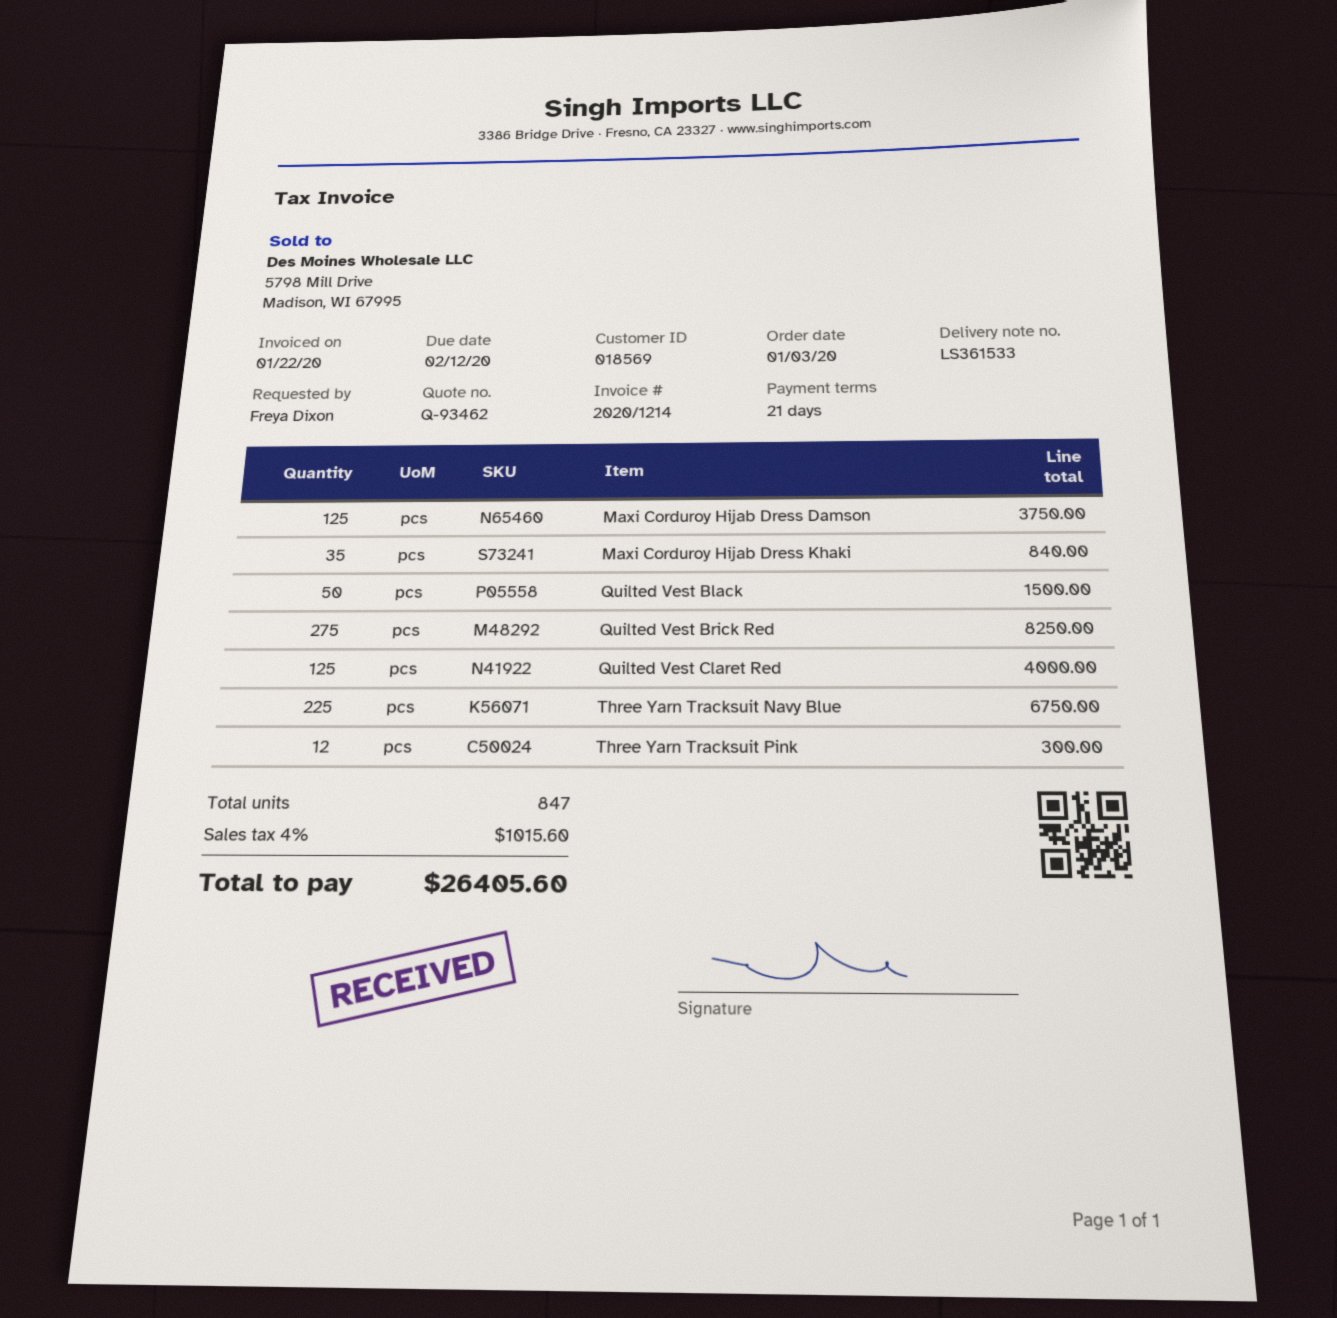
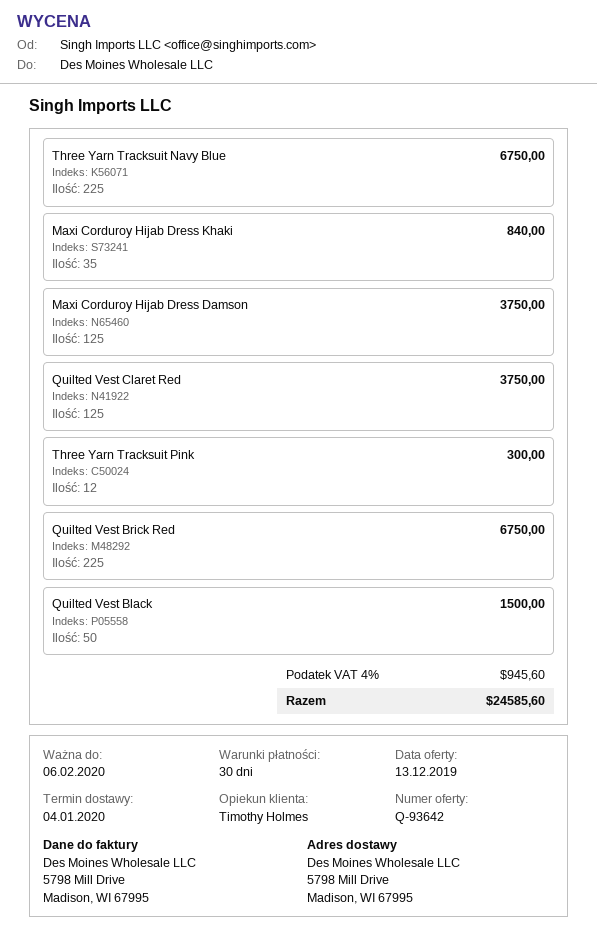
quote number: Q-93462 -> Q-93642
payment terms: 21 days -> 30 days
Quilted Vest Brick Red: 275 for 8250.00 -> 225 for 6750.00
Quilted Vest Claret Red: 125 for 4000.00 -> 125 for 3750.00
tax: 4% = 1015.60 -> 4% = 945.60
total: 26405.60 -> 24585.60

